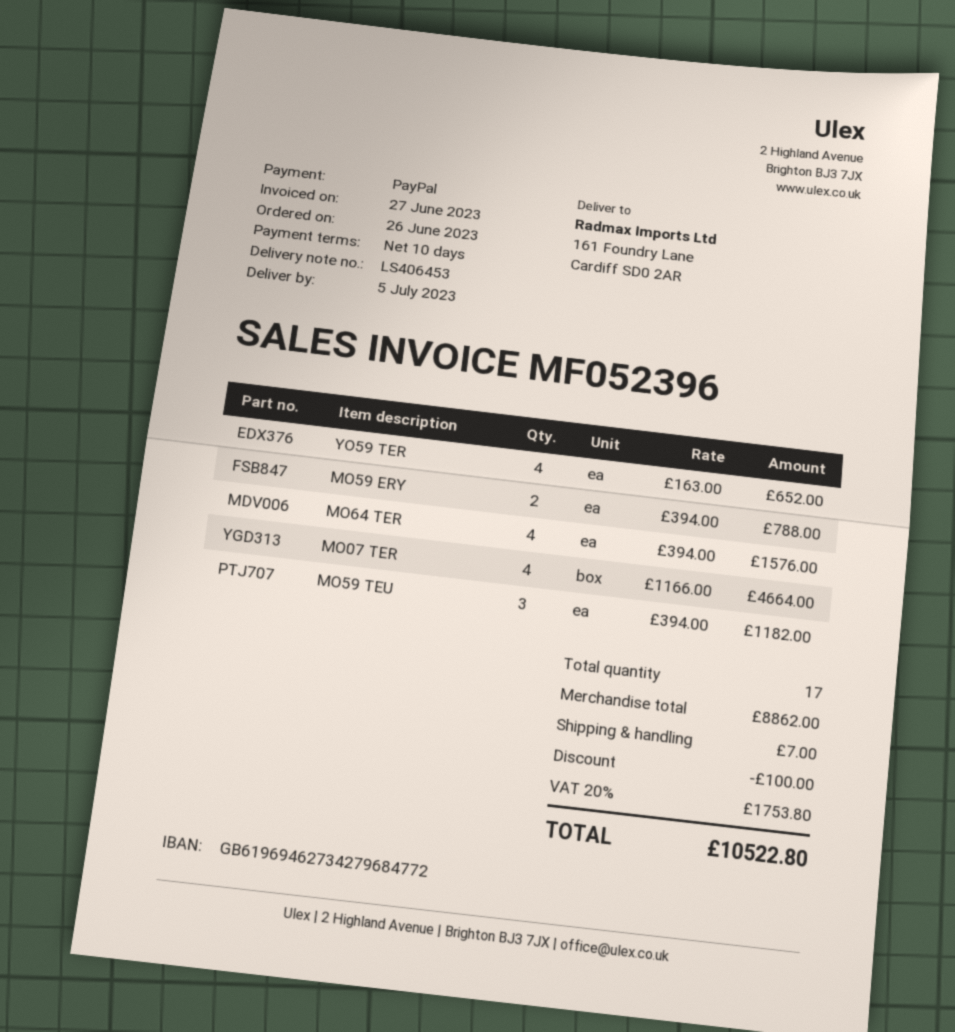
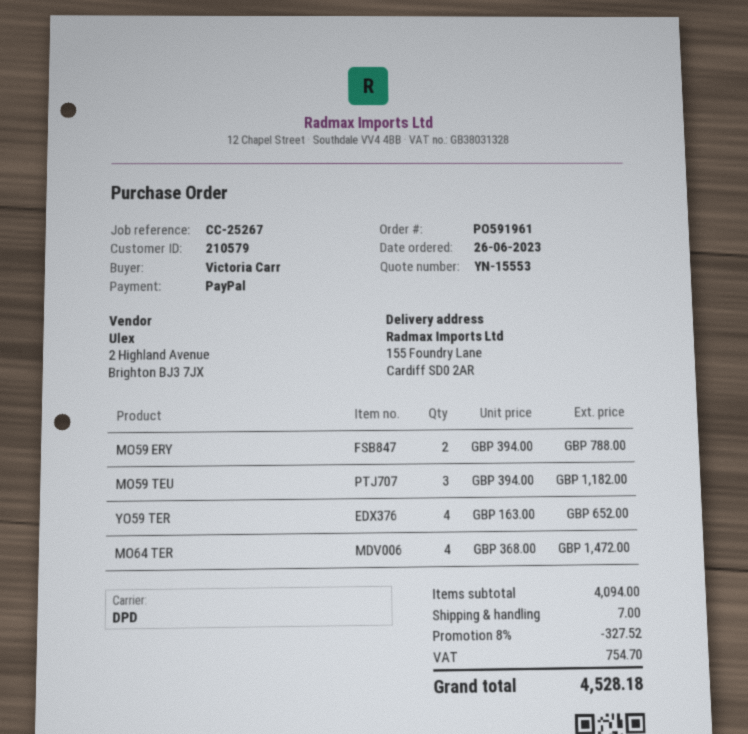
ship to: 161 Foundry Lane, Cardiff SD0 2AR -> 155 Foundry Lane, Cardiff SD0 2AR
MO64 TER: 4 x 394.00 = 1576.00 -> 4 x 368.00 = 1472.00
MO07 TER: 4 x 1166.00 = 4664.00 -> none
subtotal: 8862.00 -> 4094.00
discount: 100.00 -> 327.52
tax: 1753.80 -> 754.70
total: 10522.80 -> 4528.18

